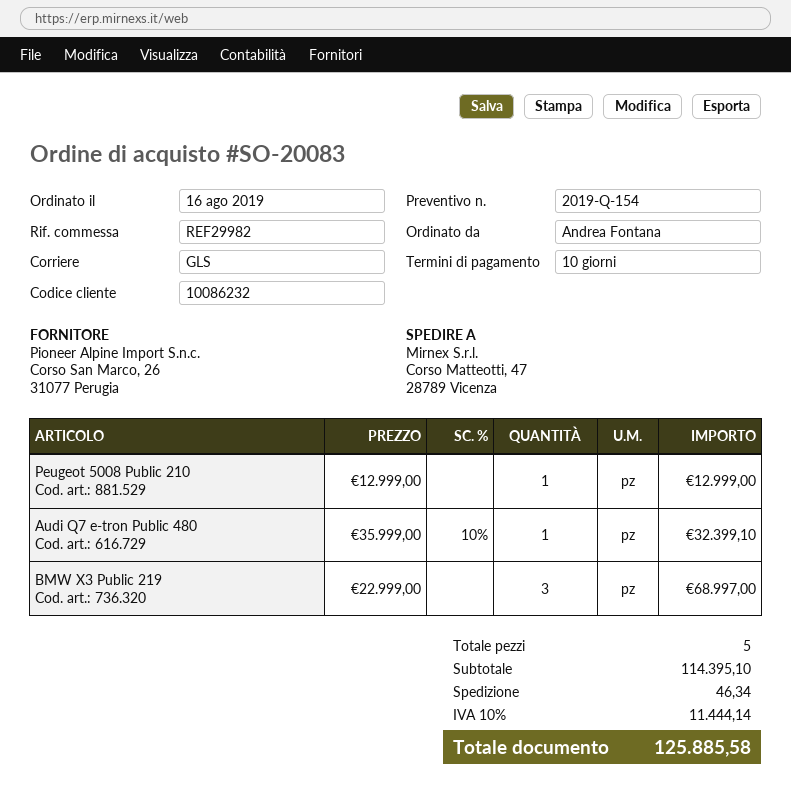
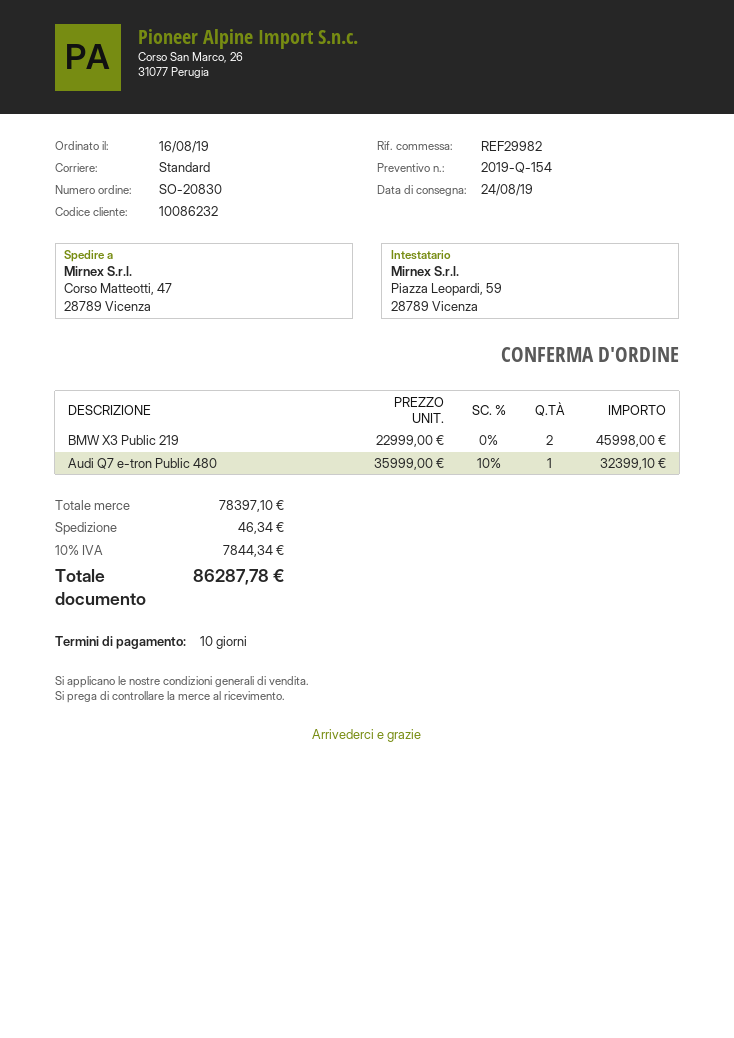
order number: SO-20083 -> SO-20830
shipping method: GLS -> standard
Peugeot 5008 Public 210: 1 x 12999.00 = 12999.00 -> none
BMW X3 Public 219: 3 x 22999.00 = 68997.00 -> 2 x 22999.00 = 45998.00
subtotal: 114395.10 -> 78397.10
tax: 10% = 11444.14 -> 10% = 7844.34
total: 125885.58 -> 86287.78

